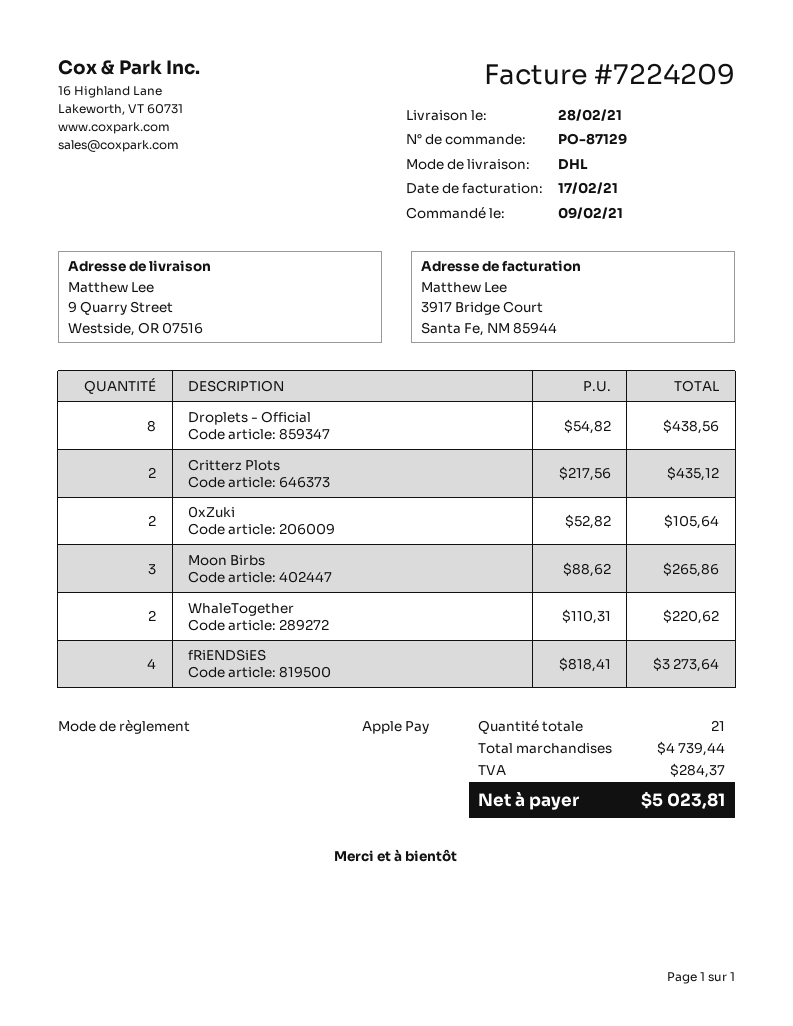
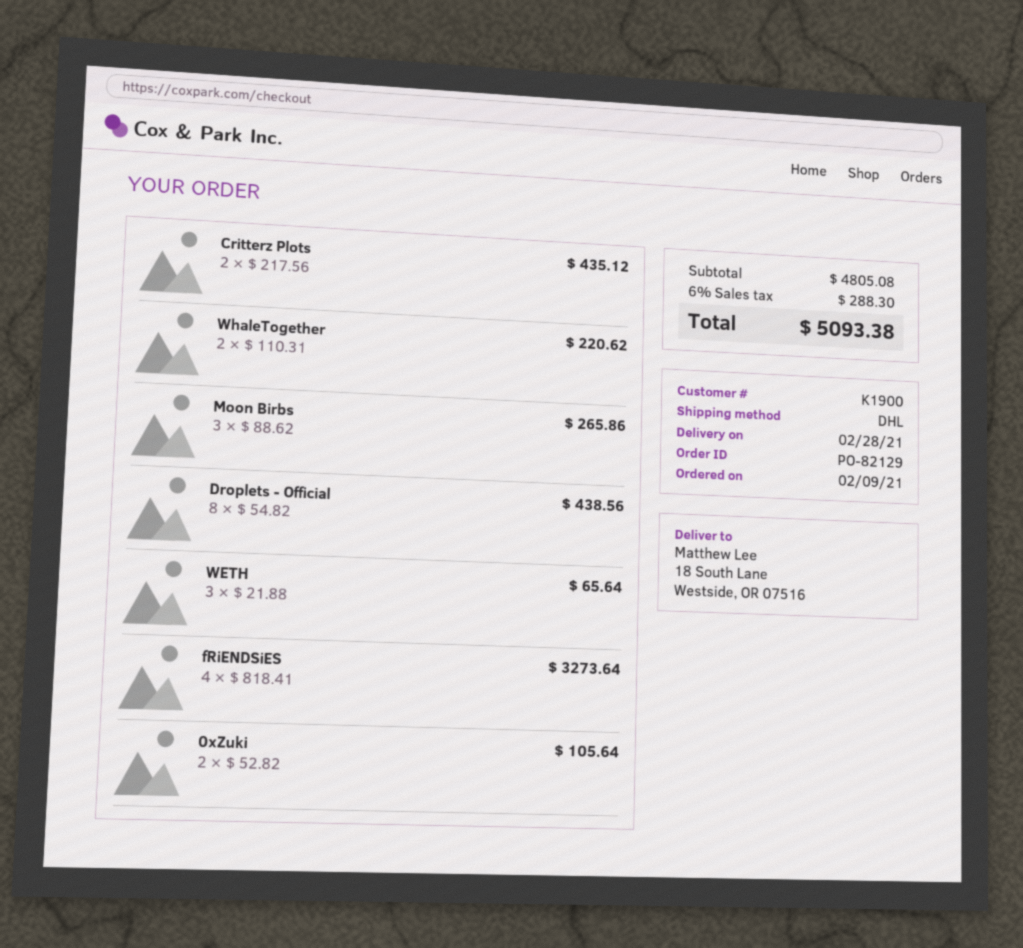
order number: PO-87129 -> PO-82129
ship to: 9 Quarry Street, Westside, OR 07516 -> 18 South Lane, Westside, OR 07516
WETH: none -> 3 x 21.88 = 65.64
subtotal: 4739.44 -> 4805.08
tax: 284.37 -> 288.30
total: 5023.81 -> 5093.38

